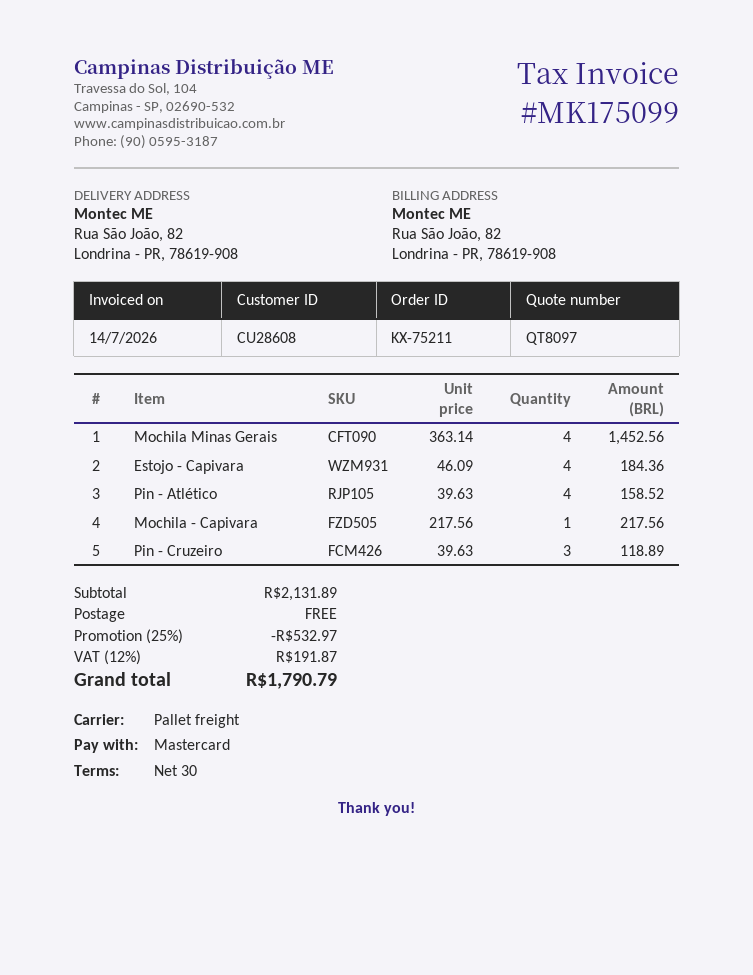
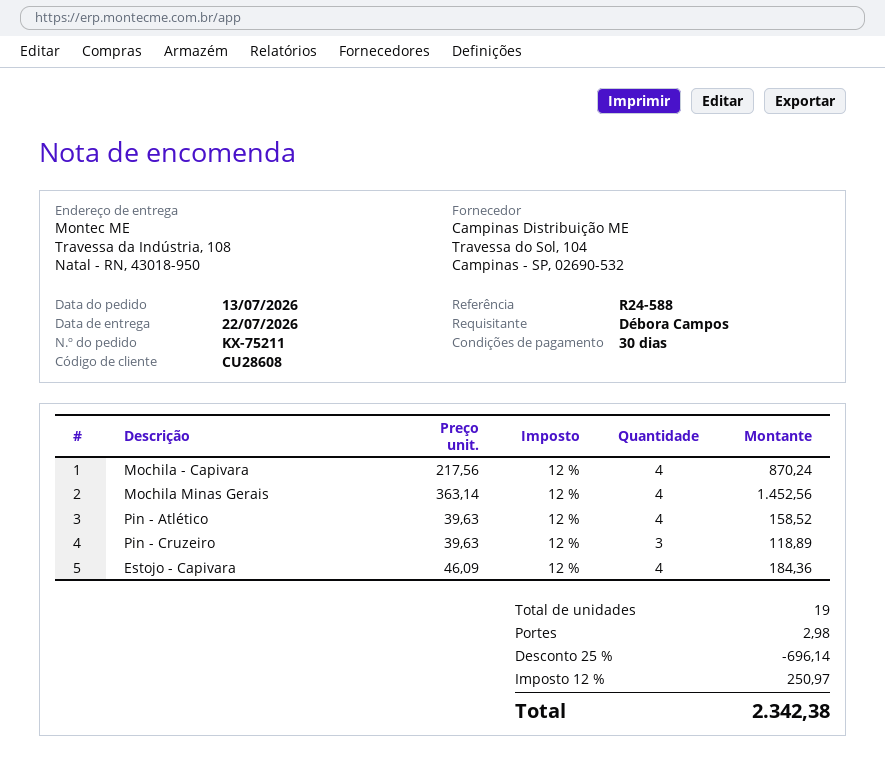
ship to: Rua São João, 82, Londrina - PR, 78619-908 -> Travessa da Indústria, 108, Natal - RN, 43018-950
Mochila - Capivara: 1 x 217.56 = 217.56 -> 4 x 217.56 = 870.24
discount: 25% = 532.97 -> 25% = 696.14
shipping: 0.00 -> 2.98
tax: 12% = 191.87 -> 12% = 250.97
total: 1790.79 -> 2342.38

